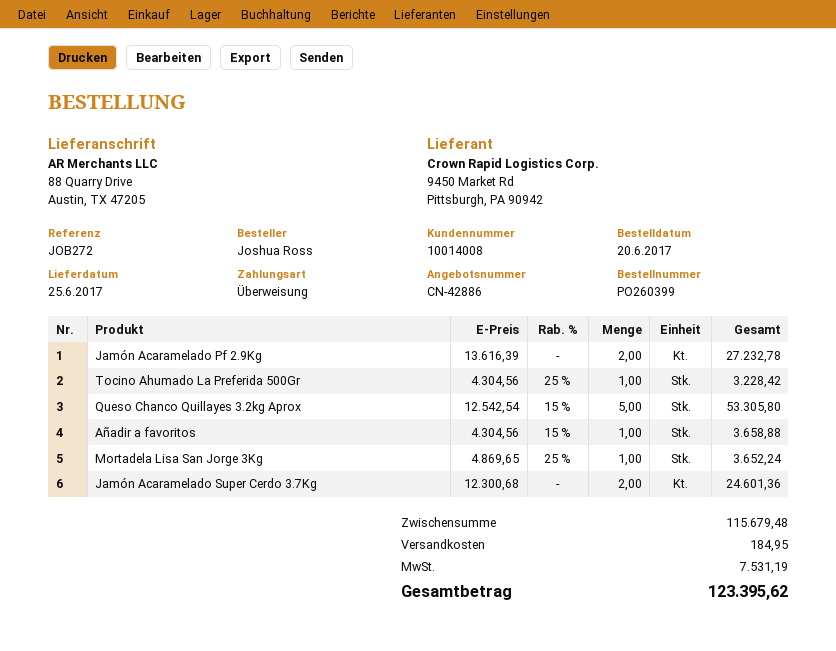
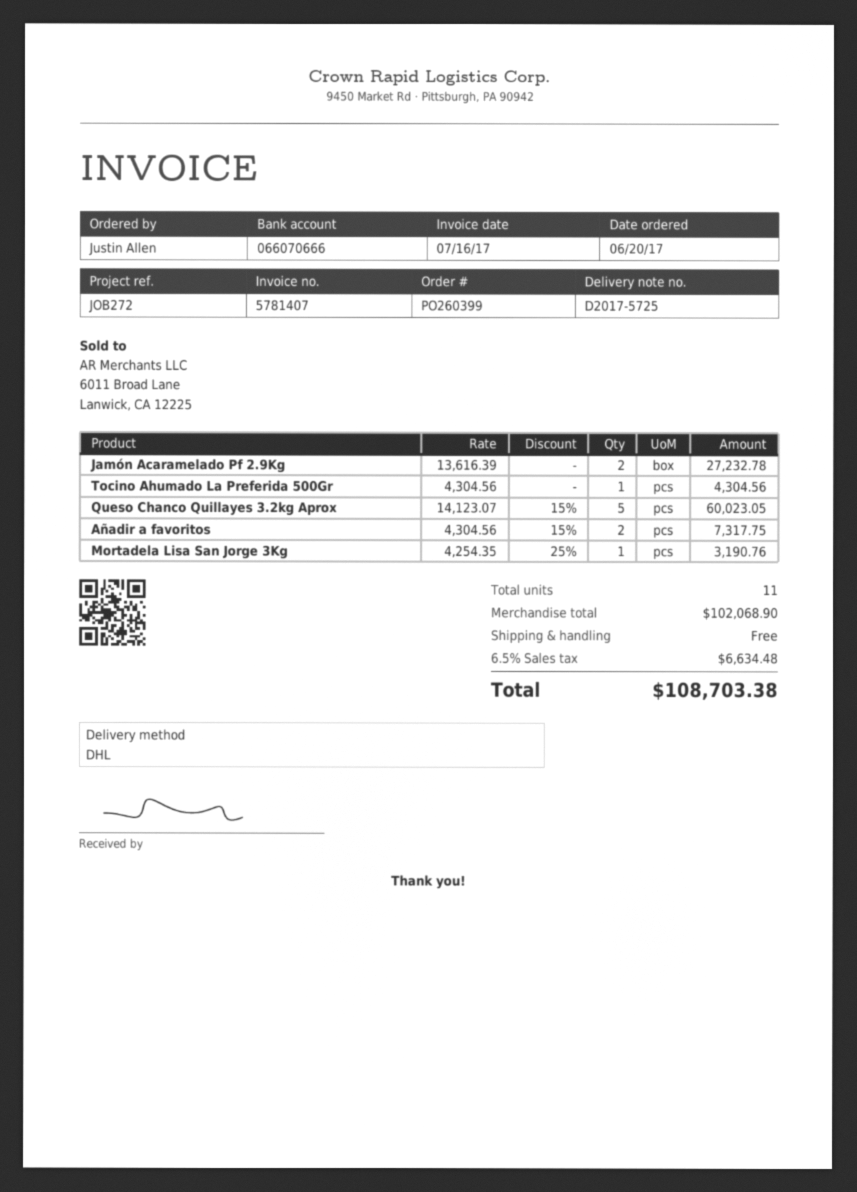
ordered by: Joshua Ross -> Justin Allen
Tocino Ahumado La Preferida 500Gr: 1 x 4304.56 - 25% = 3228.42 -> 1 x 4304.56 = 4304.56
Queso Chanco Quillayes 3.2kg Aprox: 5 x 12542.54 - 15% = 53305.80 -> 5 x 14123.07 - 15% = 60023.05
Añadir a favoritos: 1 x 4304.56 - 15% = 3658.88 -> 2 x 4304.56 - 15% = 7317.75
Mortadela Lisa San Jorge 3Kg: 1 x 4869.65 - 25% = 3652.24 -> 1 x 4254.35 - 25% = 3190.76
Jamón Acaramelado Super Cerdo 3.7Kg: 2 x 12300.68 = 24601.36 -> none
subtotal: 115679.48 -> 102068.90
shipping: 184.95 -> 0.00
tax: 7531.19 -> 6634.48
total: 123395.62 -> 108703.38

